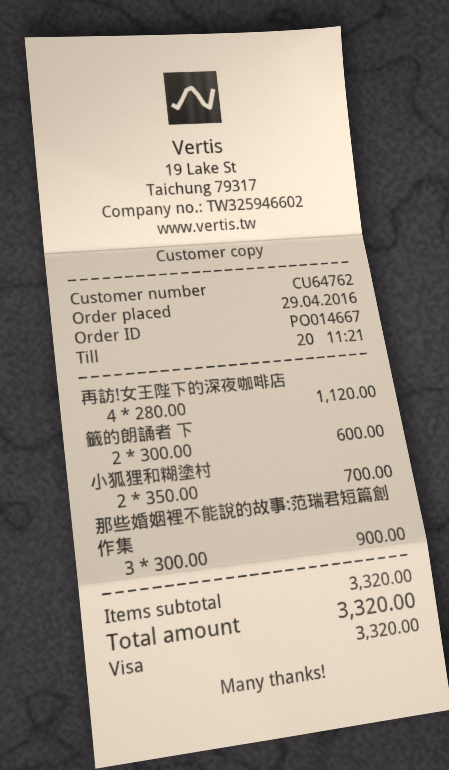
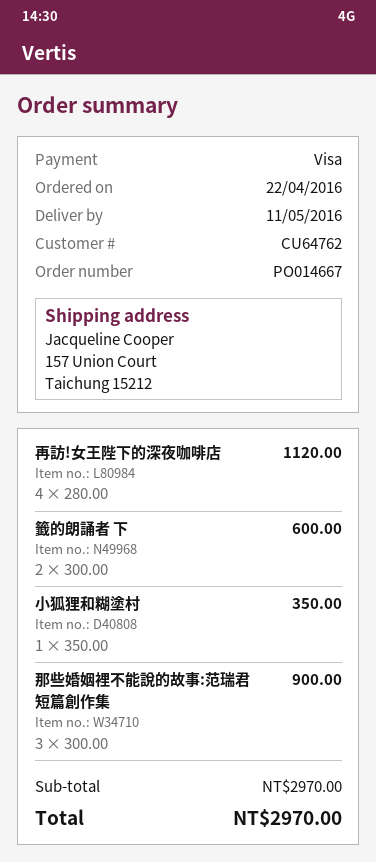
order date: 2016-04-29 -> 2016-04-22
小狐狸和糊塗村: 2 x 350.00 = 700.00 -> 1 x 350.00 = 350.00
subtotal: 3320.00 -> 2970.00
total: 3320.00 -> 2970.00

